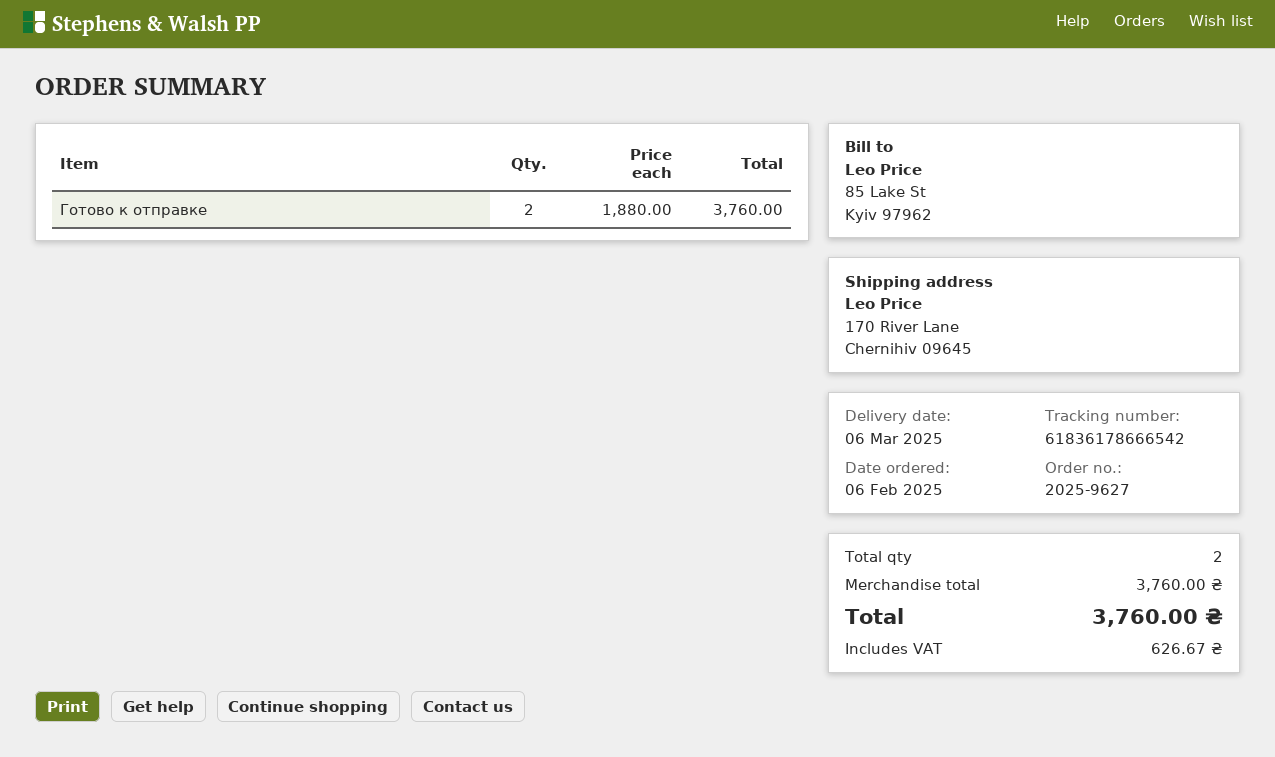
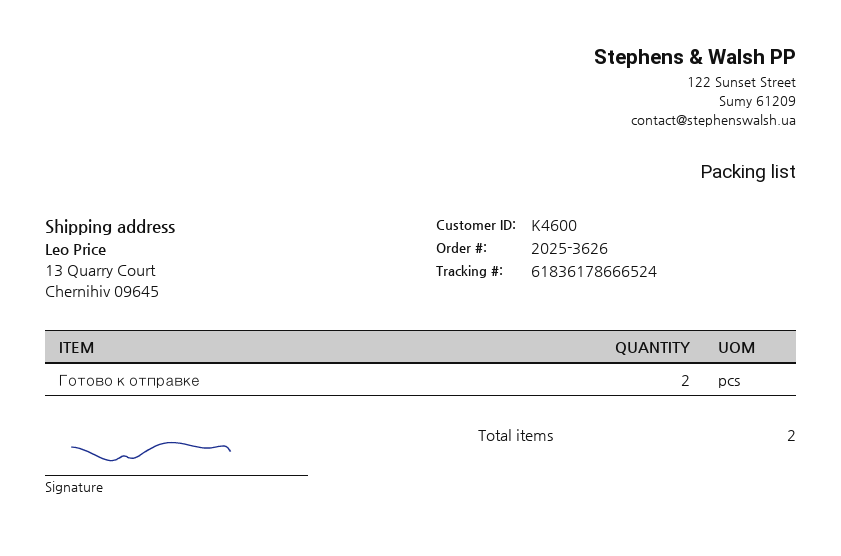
order number: 2025-9627 -> 2025-3626
tracking number: 61836178666542 -> 61836178666524
ship to: 170 River Lane, Chernihiv 09645 -> 13 Quarry Court, Chernihiv 09645

